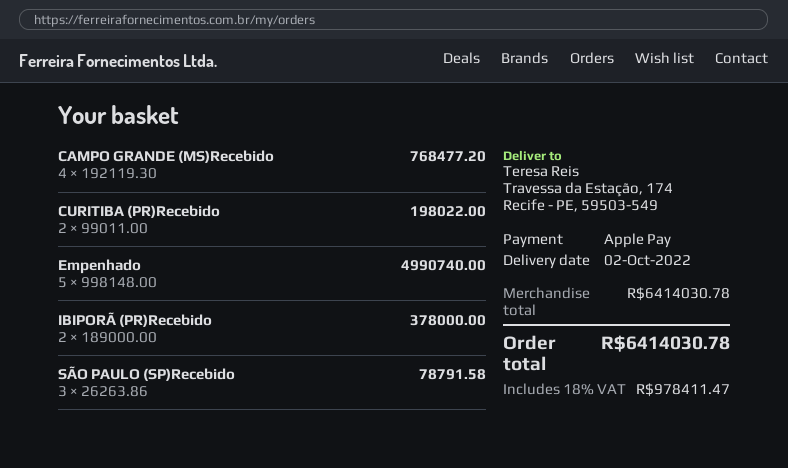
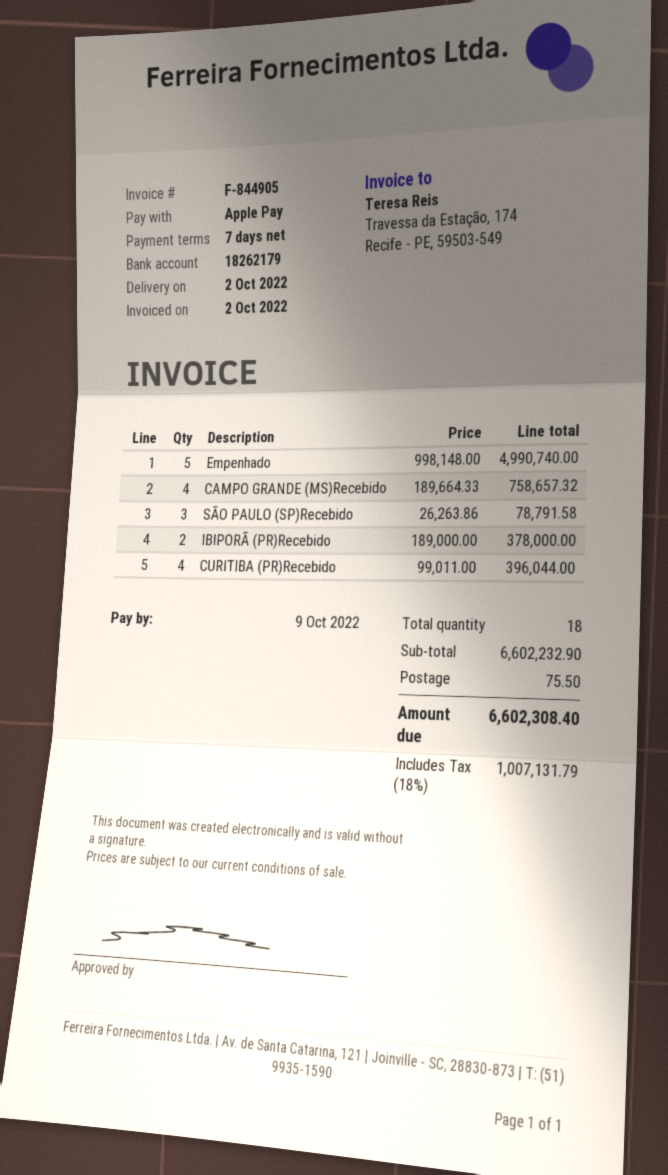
CAMPO GRANDE (MS)Recebido: 4 x 192119.30 = 768477.20 -> 4 x 189664.33 = 758657.32
CURITIBA (PR)Recebido: 2 x 99011.00 = 198022.00 -> 4 x 99011.00 = 396044.00
subtotal: 6414030.78 -> 6602232.90
shipping: none -> 75.50
tax: 18% = 978411.47 -> 18% = 1007131.79
total: 6414030.78 -> 6602308.40

